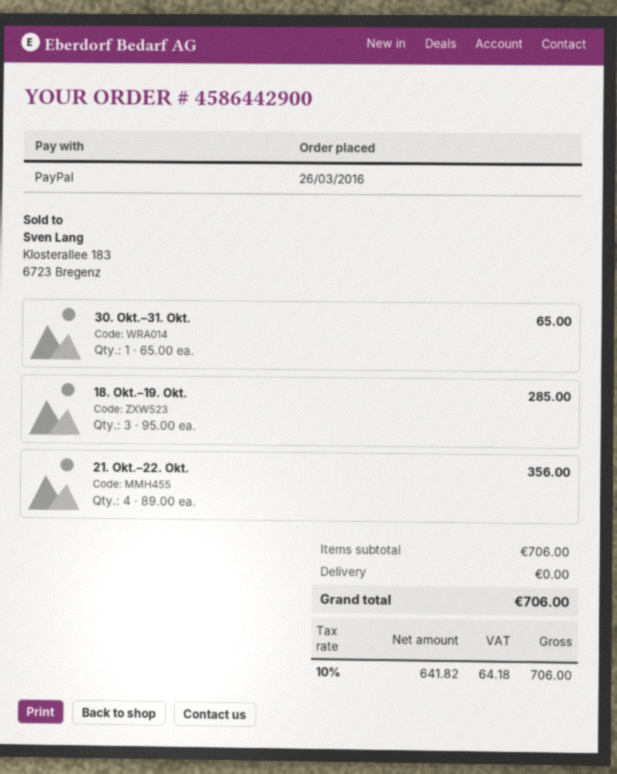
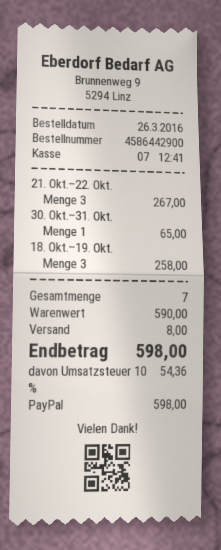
18. Okt.–19. Okt.: 3 for 285.00 -> 3 for 258.00
21. Okt.–22. Okt.: 4 for 356.00 -> 3 for 267.00
subtotal: 706.00 -> 590.00
shipping: 0.00 -> 8.00
tax: 10% = 64.18 -> 10% = 54.36
total: 706.00 -> 598.00

